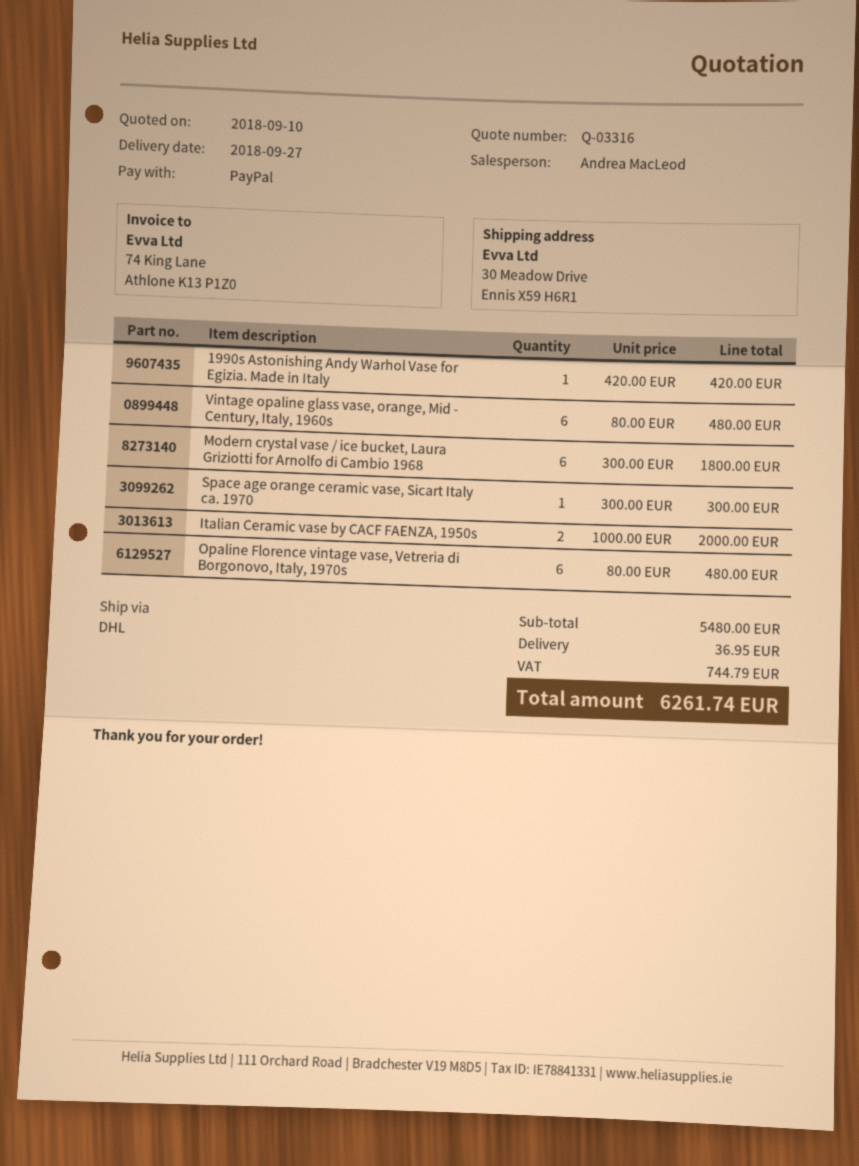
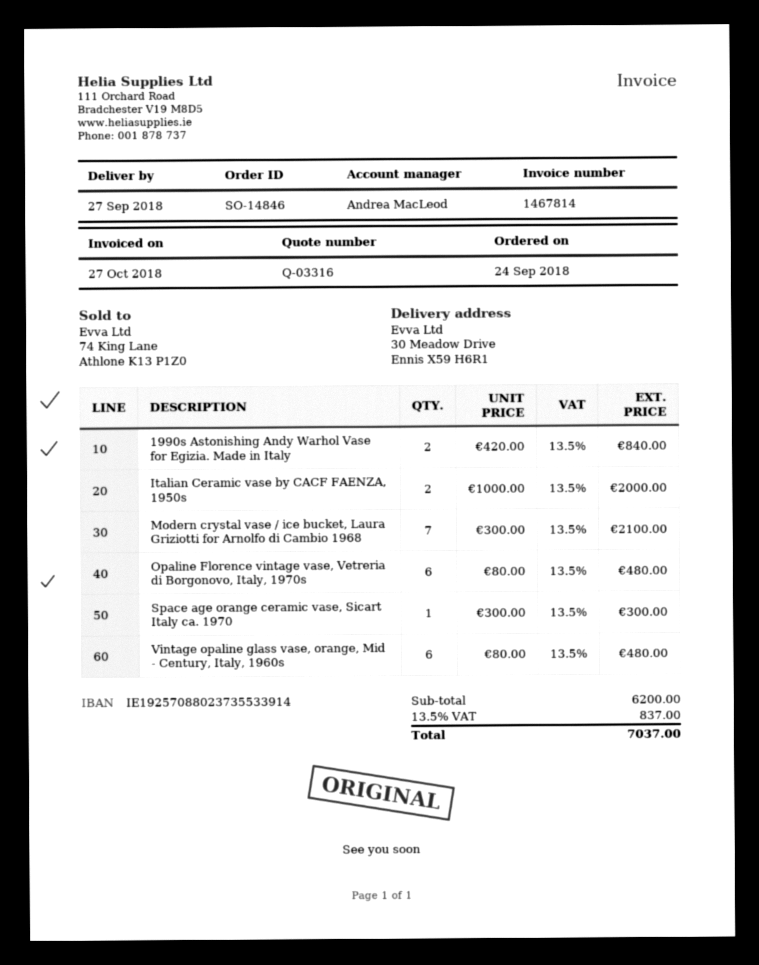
1990s Astonishing Andy Warhol Vase for Egizia. Made in Italy: 1 x 420.00 = 420.00 -> 2 x 420.00 = 840.00
Modern crystal vase / ice bucket, Laura Griziotti for Arnolfo di Cambio 1968: 6 x 300.00 = 1800.00 -> 7 x 300.00 = 2100.00
subtotal: 5480.00 -> 6200.00
shipping: 36.95 -> none
tax: 744.79 -> 837.00
total: 6261.74 -> 7037.00

